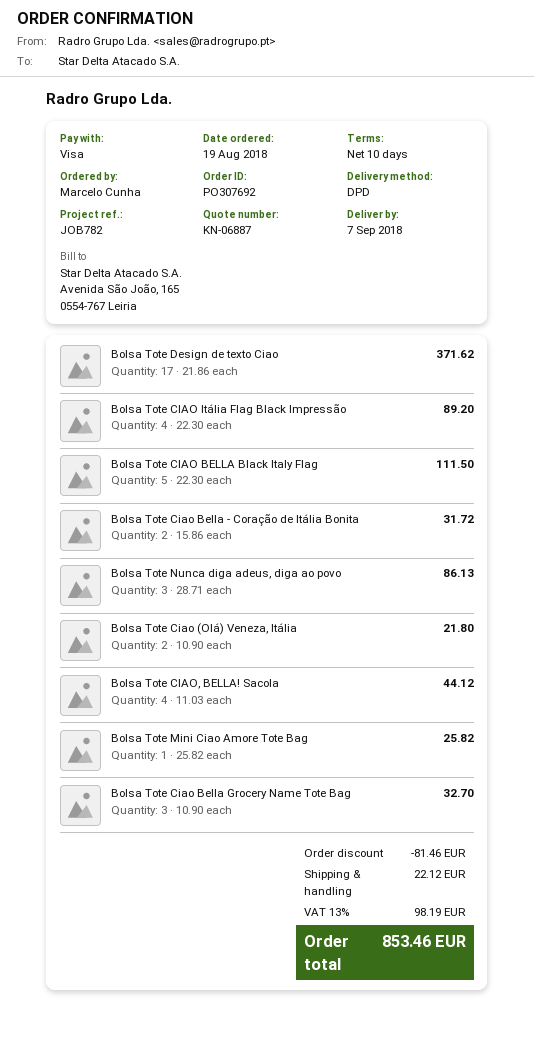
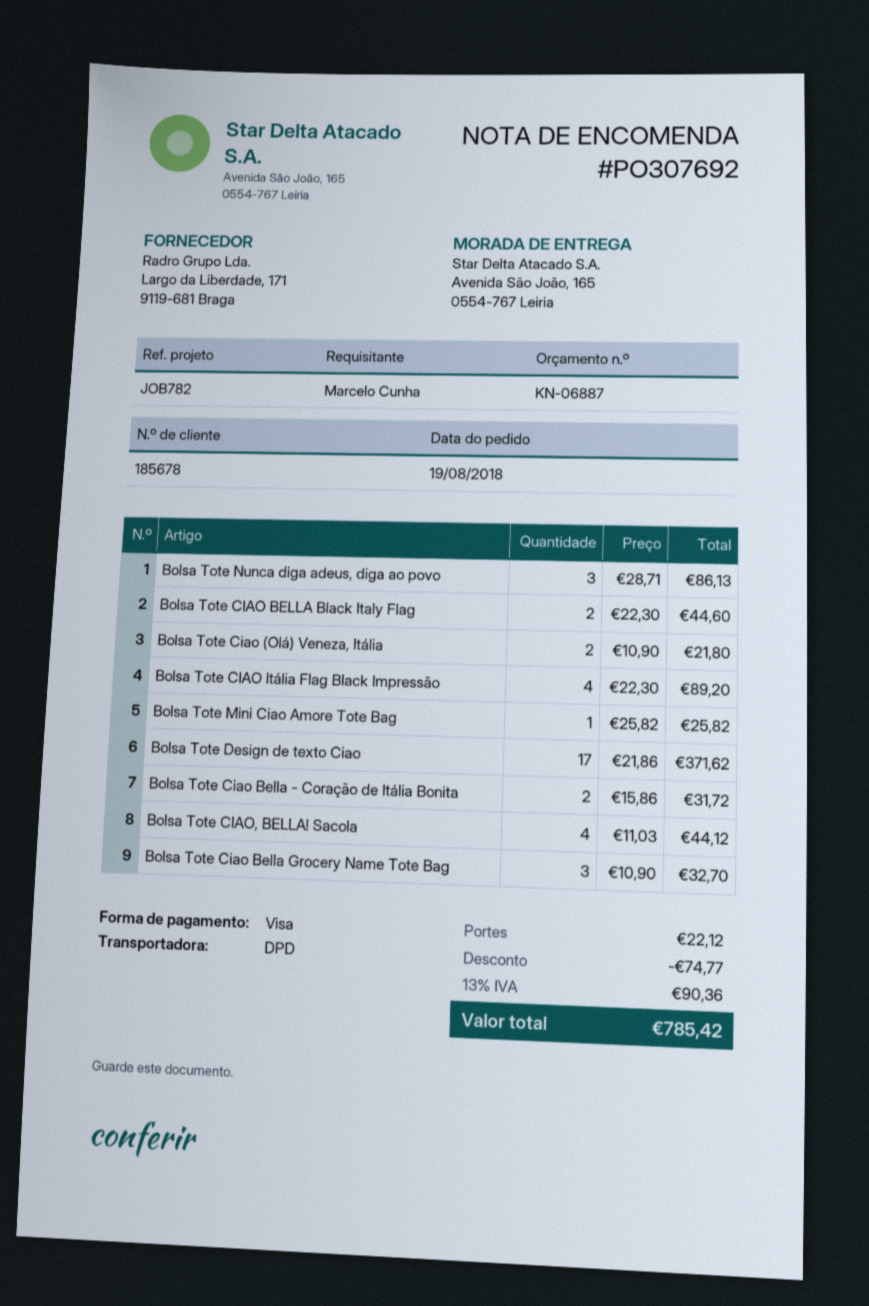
Bolsa Tote CIAO BELLA Black Italy Flag: 5 x 22.30 = 111.50 -> 2 x 22.30 = 44.60
discount: 81.46 -> 74.77
tax: 13% = 98.19 -> 13% = 90.36
total: 853.46 -> 785.42

